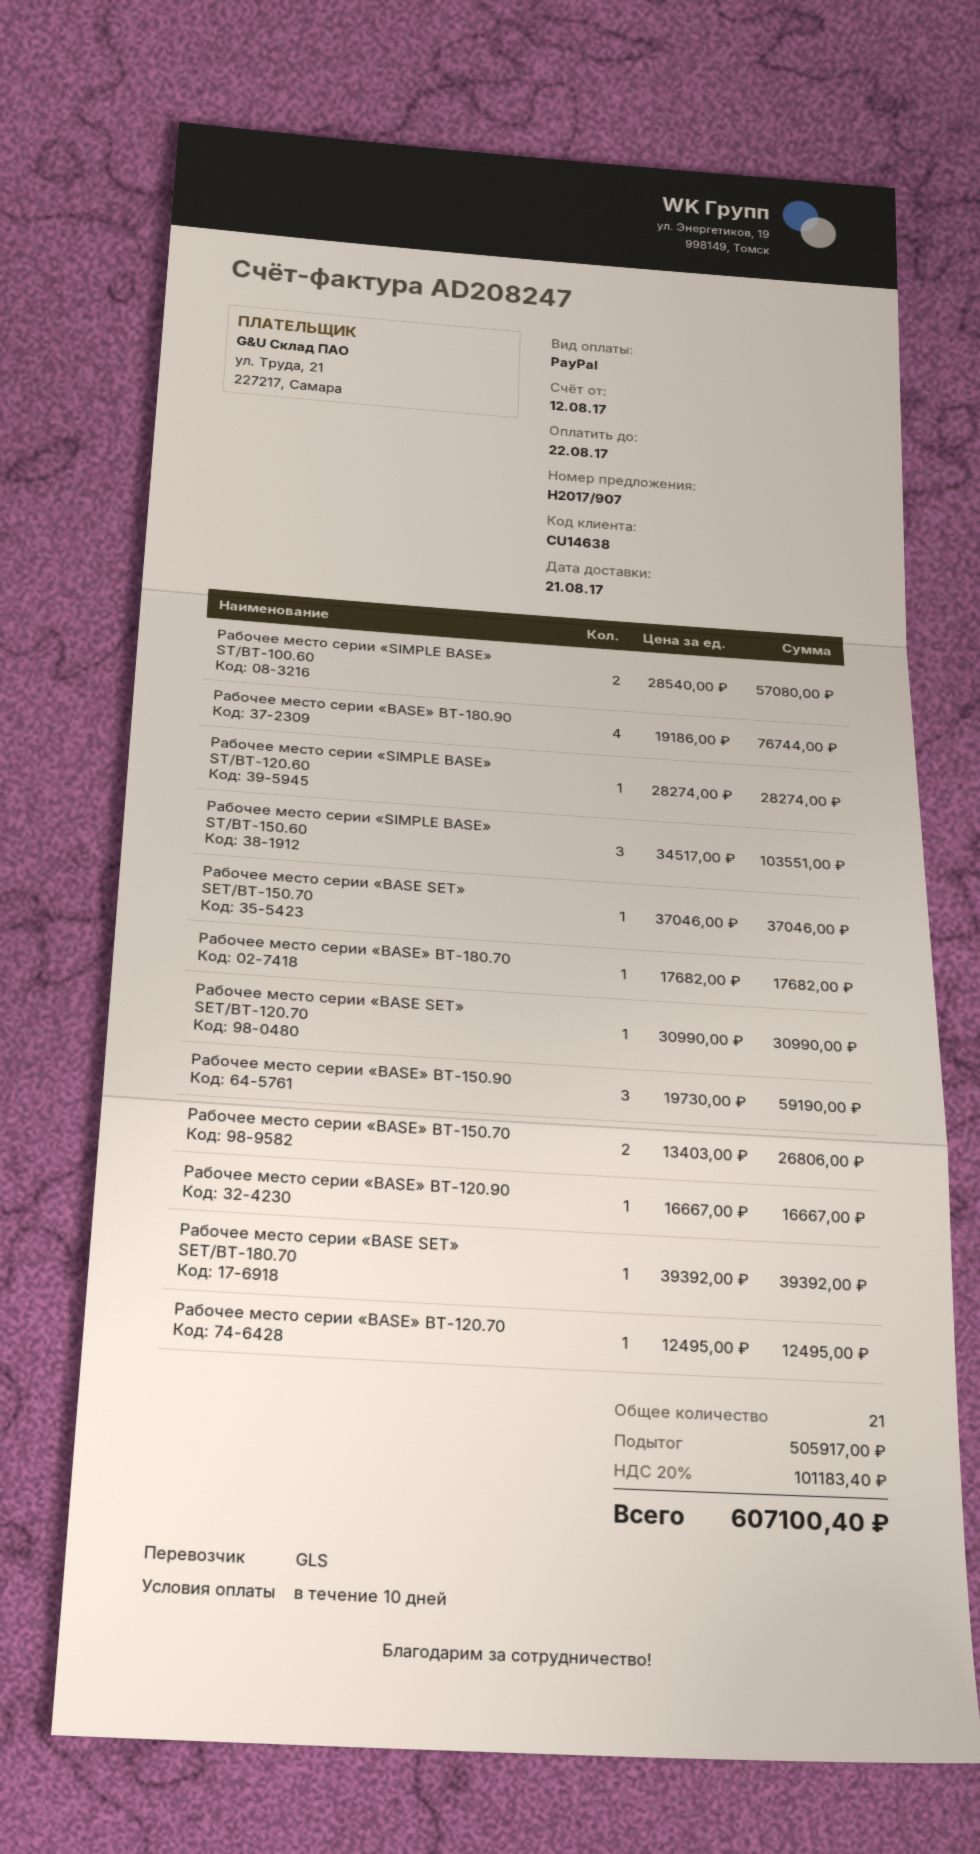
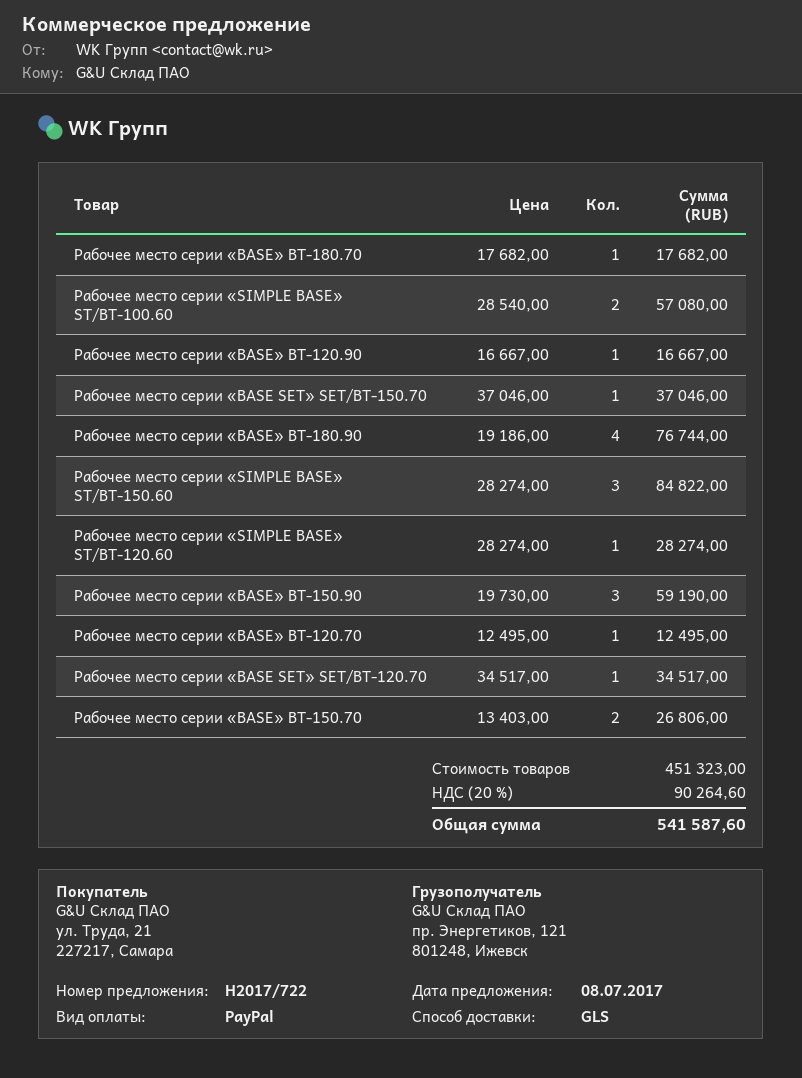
quote number: H2017/907 -> H2017/722
Рабочее место серии «SIMPLE BASE» ST/BT-150.60: 3 x 34517.00 = 103551.00 -> 3 x 28274.00 = 84822.00
Рабочее место серии «BASE SET» SET/BT-120.70: 1 x 30990.00 = 30990.00 -> 1 x 34517.00 = 34517.00
Рабочее место серии «BASE SET» SET/BT-180.70: 1 x 39392.00 = 39392.00 -> none
subtotal: 505917.00 -> 451323.00
tax: 20% = 101183.40 -> 20% = 90264.60
total: 607100.40 -> 541587.60

